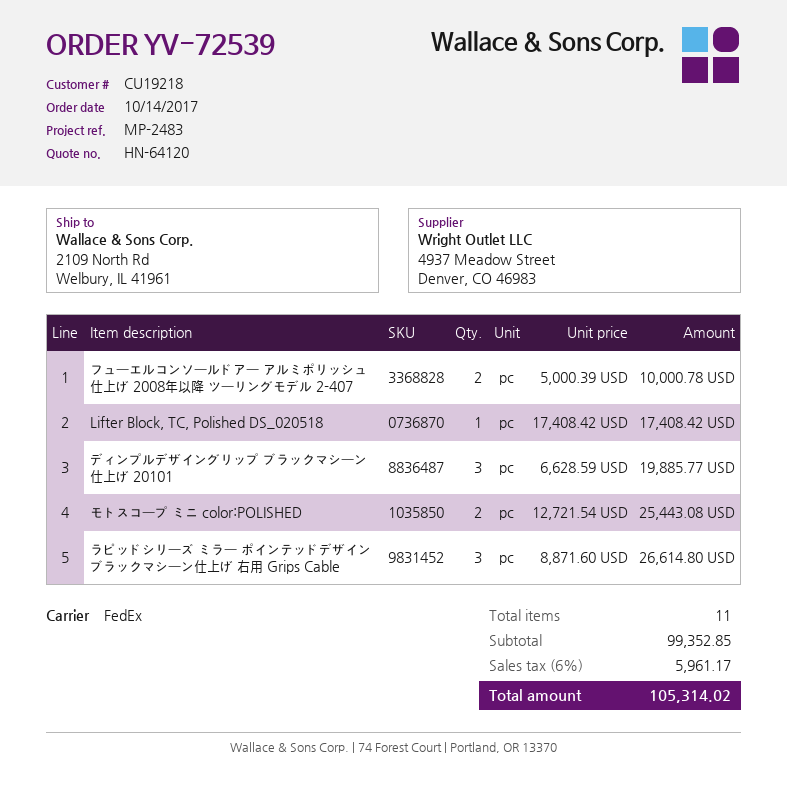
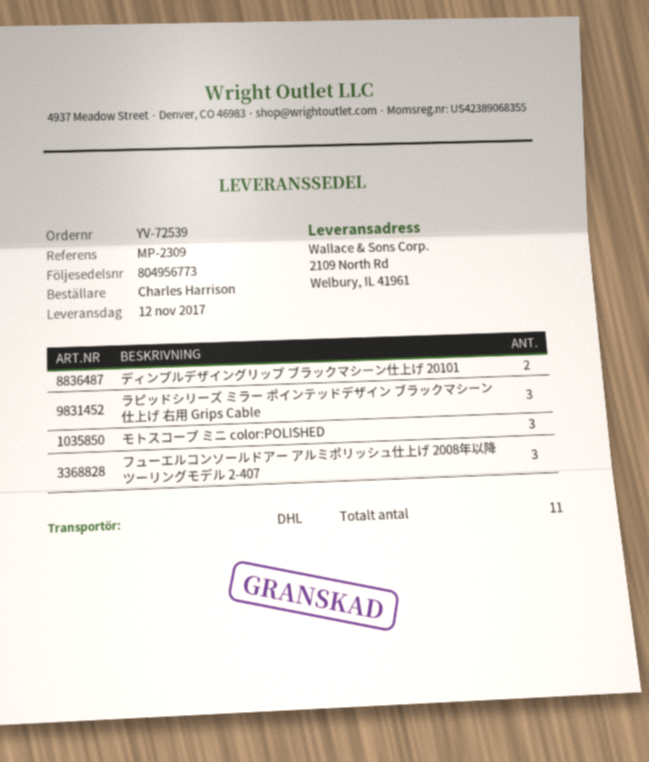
reference: MP-2483 -> MP-2309
shipping method: FedEx -> DHL
フューエルコンソールドアー アルミポリッシュ仕上げ 2008年以降 ツーリングモデル 2-407: 2 -> 3
Lifter Block, TC, Polished DS_020518: 1 -> none
ディンプルデザイングリップ ブラックマシーン仕上げ 20101: 3 -> 2
モトスコープ ミニ color:POLISHED: 2 -> 3

